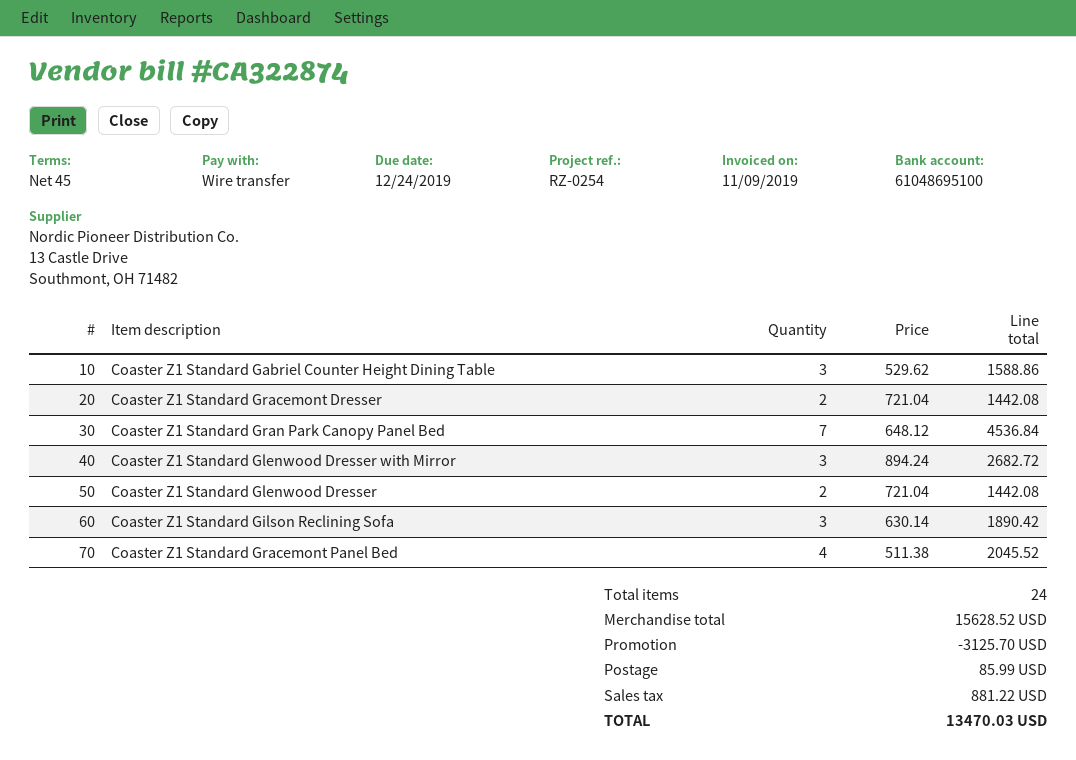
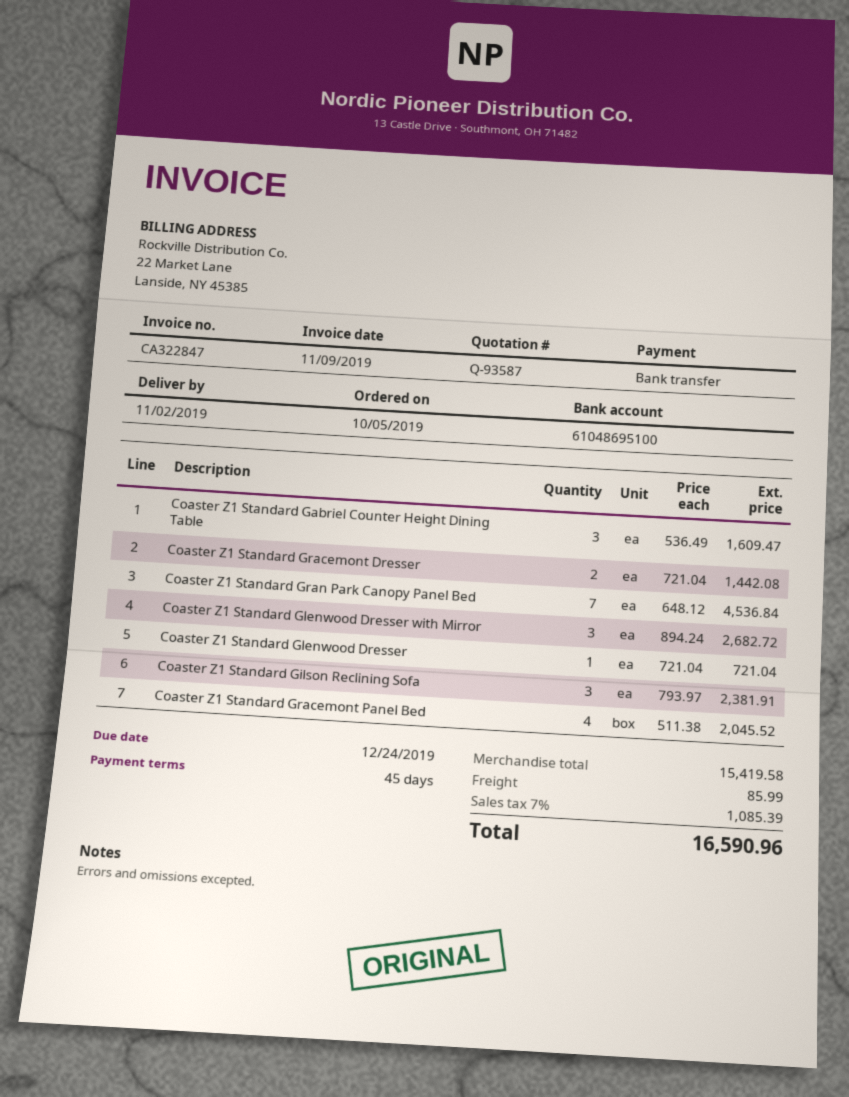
invoice number: CA322874 -> CA322847
Coaster Z1 Standard Gabriel Counter Height Dining Table: 3 x 529.62 = 1588.86 -> 3 x 536.49 = 1609.47
Coaster Z1 Standard Glenwood Dresser: 2 x 721.04 = 1442.08 -> 1 x 721.04 = 721.04
Coaster Z1 Standard Gilson Reclining Sofa: 3 x 630.14 = 1890.42 -> 3 x 793.97 = 2381.91
subtotal: 15628.52 -> 15419.58
discount: 3125.70 -> none
tax: 881.22 -> 1085.39
total: 13470.03 -> 16590.96

